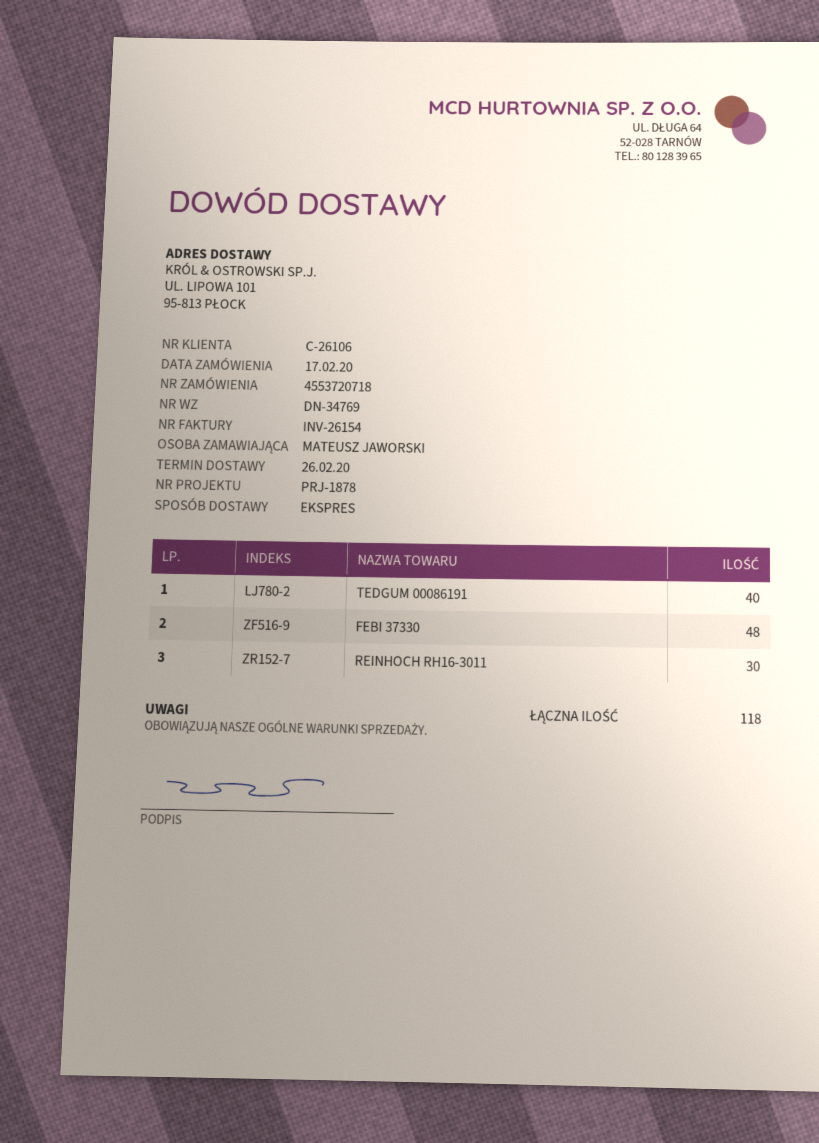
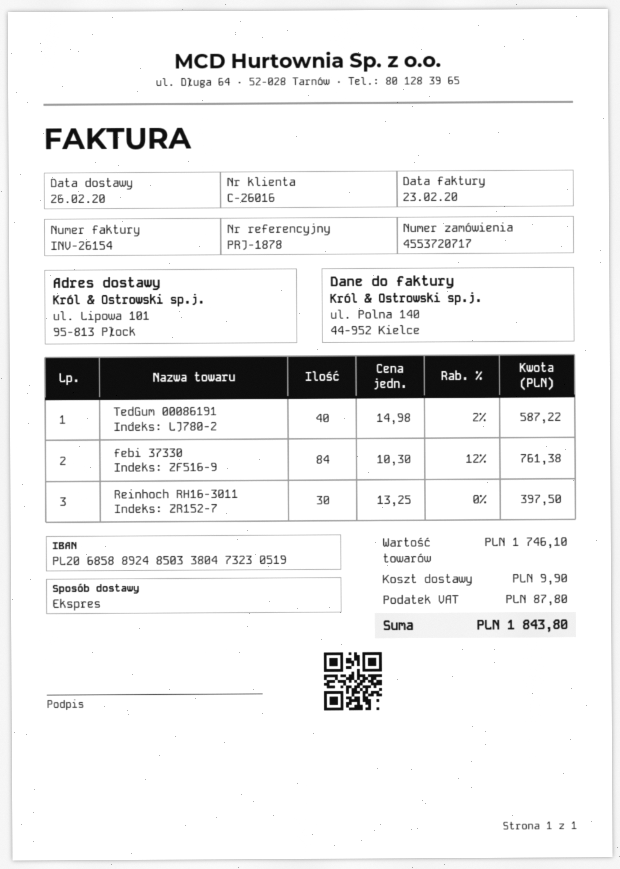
order number: 4553720718 -> 4553720717
customer number: C-26106 -> C-26016
FEBI 37330: 48 -> 84

